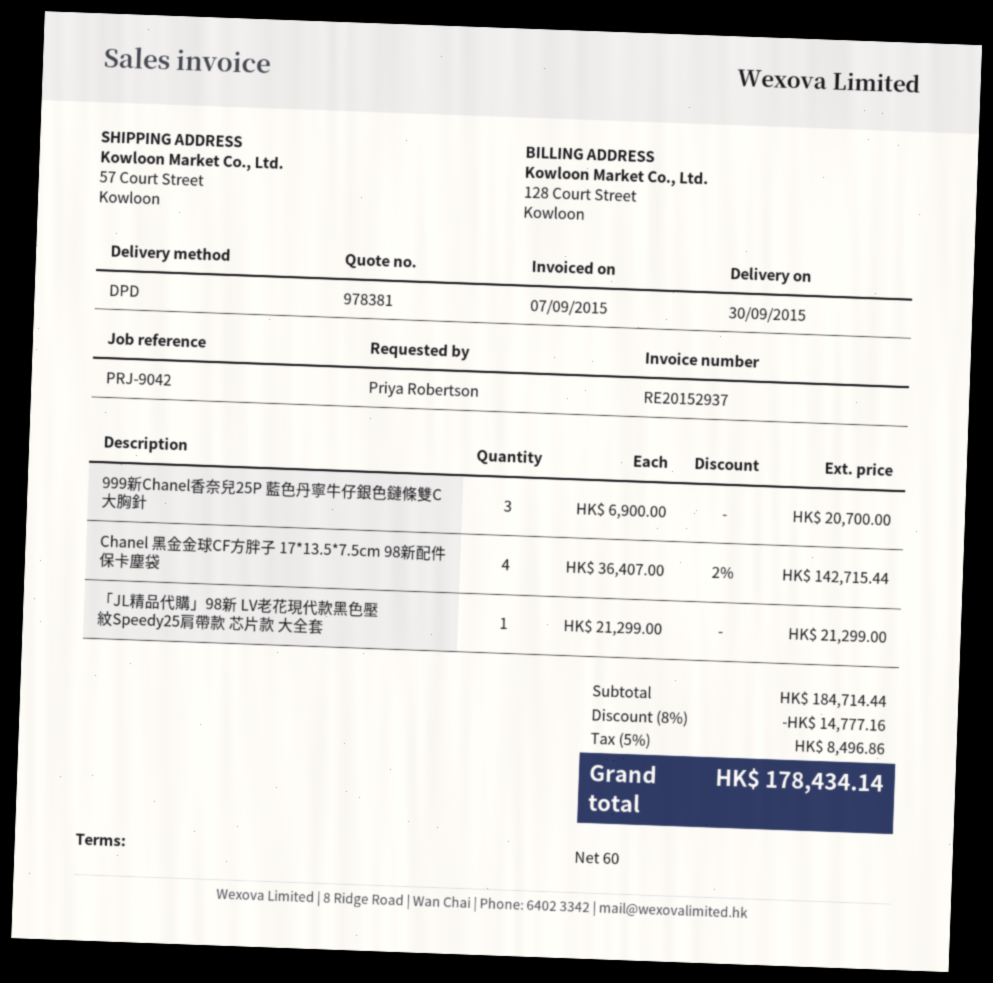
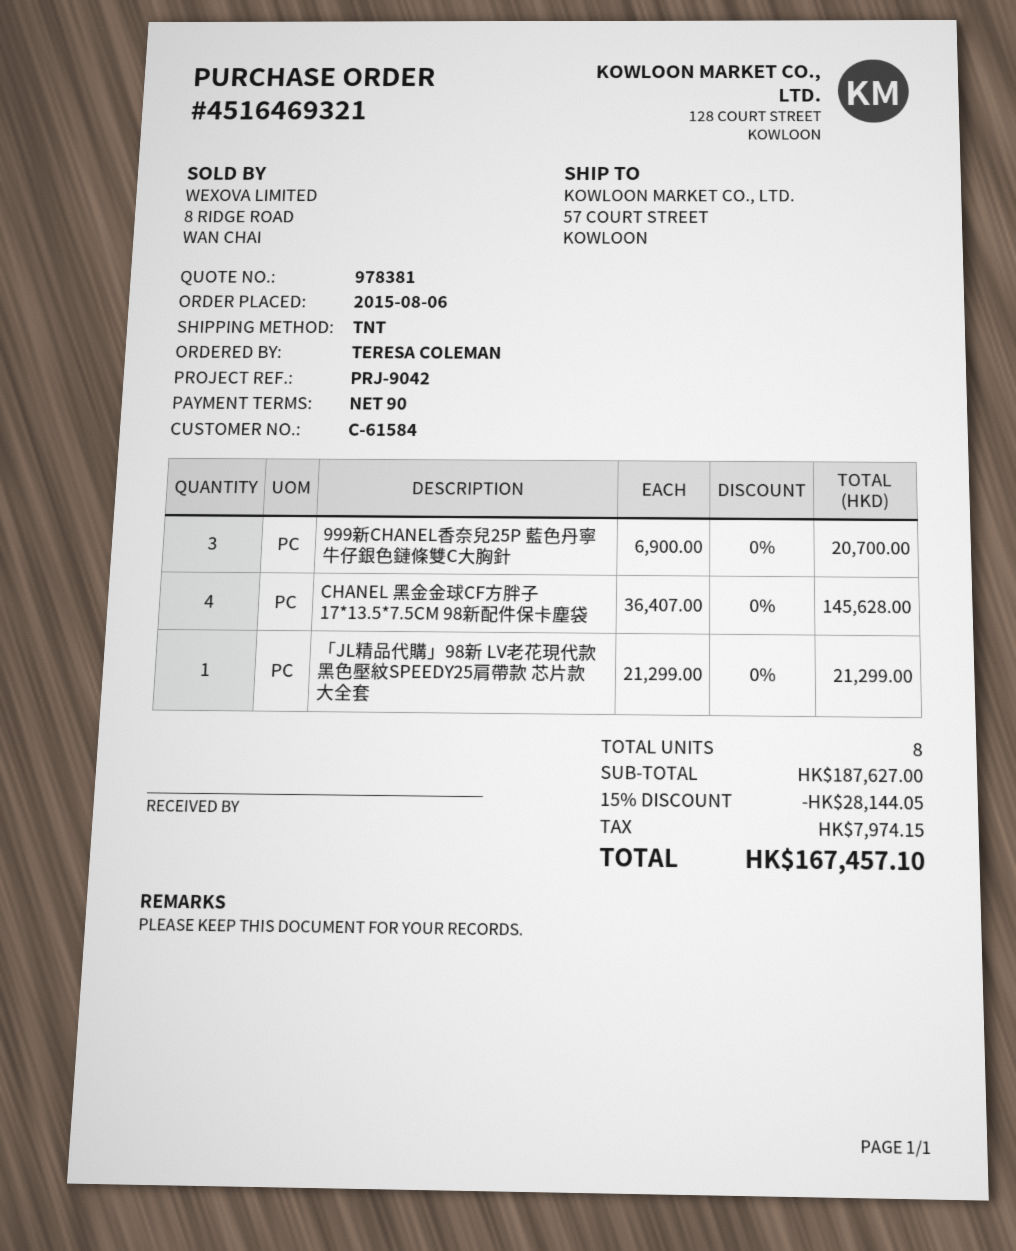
payment terms: 60 days -> 90 days
ordered by: Priya Robertson -> TERESA COLEMAN
shipping method: DPD -> TNT
Chanel 黑金金球CF方胖子 17*13.5*7.5cm 98新配件保卡塵袋: 4 x 36407.00 - 2% = 142715.44 -> 4 x 36407.00 = 145628.00
subtotal: 184714.44 -> 187627.00
discount: 8% = 14777.16 -> 15% = 28144.05
tax: 8496.86 -> 7974.15
total: 178434.14 -> 167457.10

